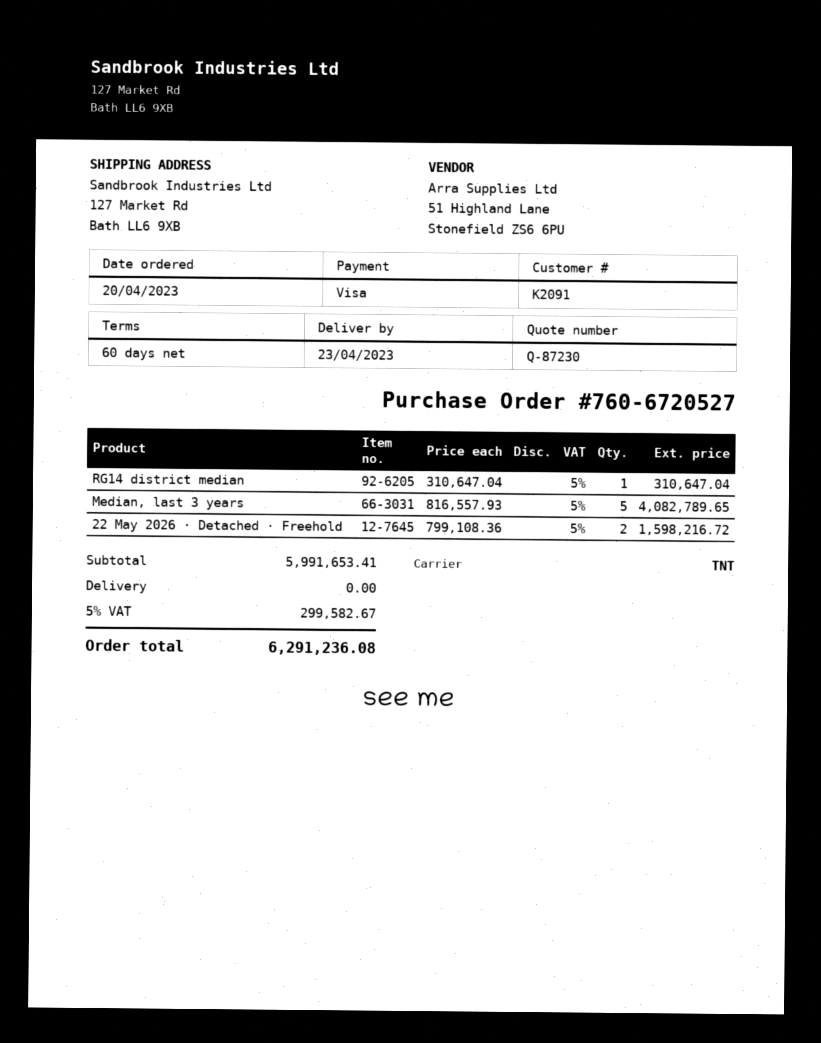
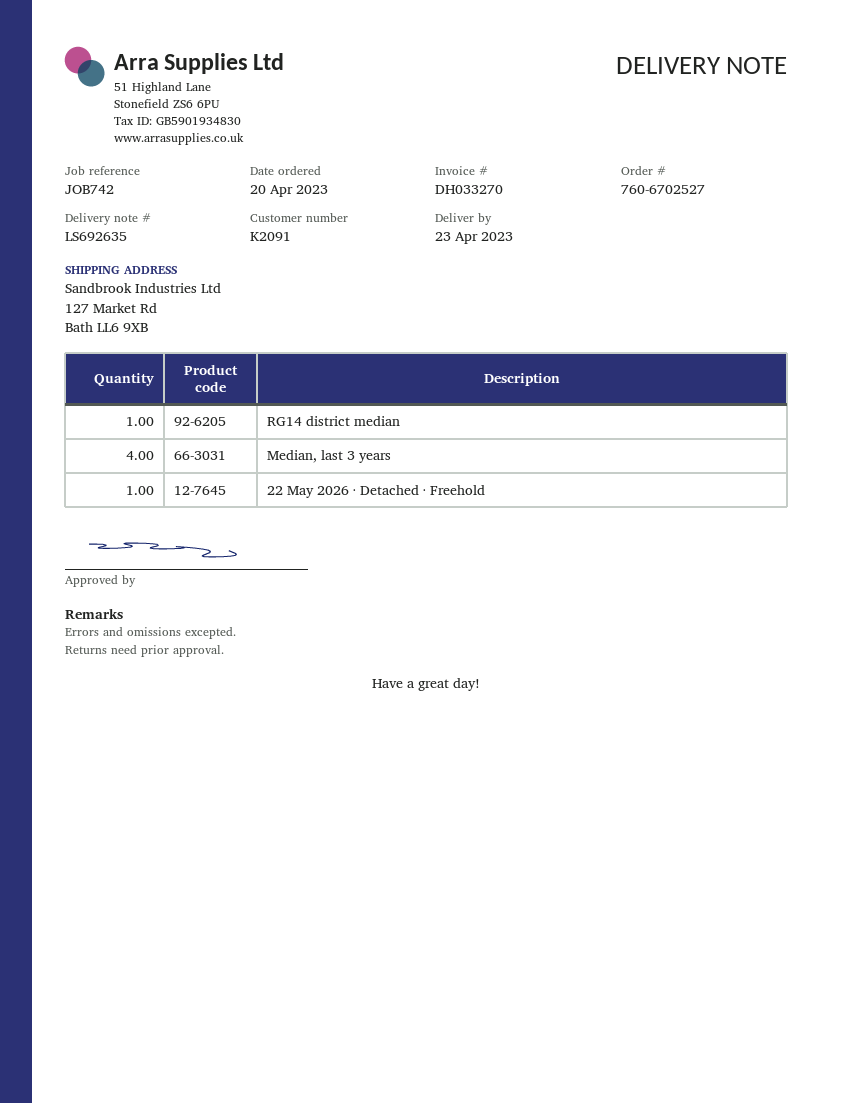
order number: 760-6720527 -> 760-6702527
Median, last 3 years: 5 -> 4
22 May 2026 · Detached · Freehold: 2 -> 1

